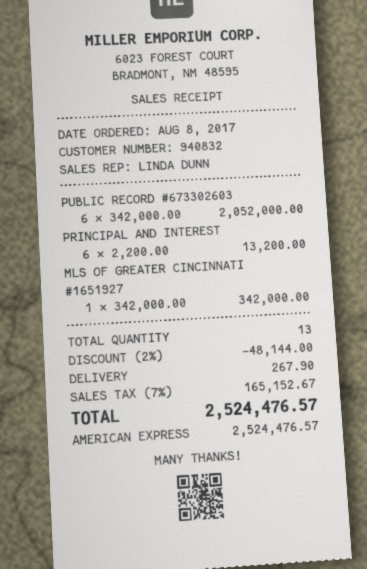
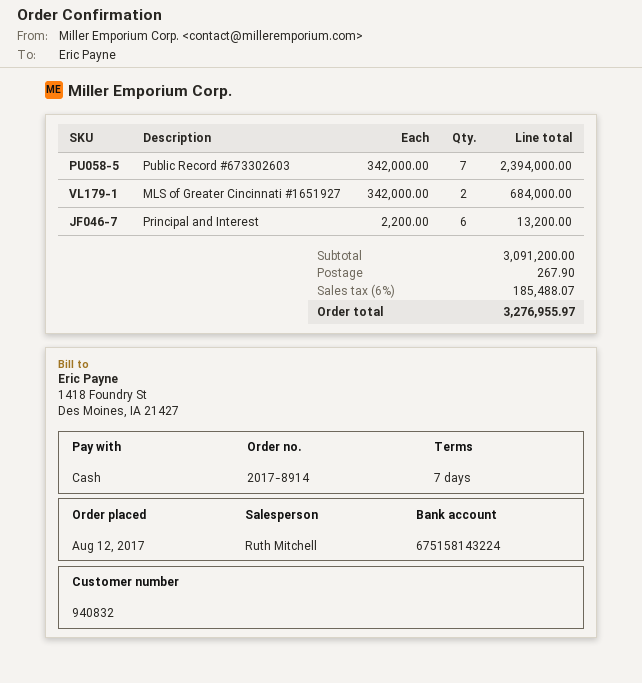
order date: 2017-08-08 -> 2017-08-12
sales rep: LINDA DUNN -> Ruth Mitchell
payment method: American Express -> cash
PUBLIC RECORD #673302603: 6 x 342000.00 = 2052000.00 -> 7 x 342000.00 = 2394000.00
MLS OF GREATER CINCINNATI #1651927: 1 x 342000.00 = 342000.00 -> 2 x 342000.00 = 684000.00
discount: 2% = 48144.00 -> none
tax: 7% = 165152.67 -> 6% = 185488.07
total: 2524476.57 -> 3276955.97

